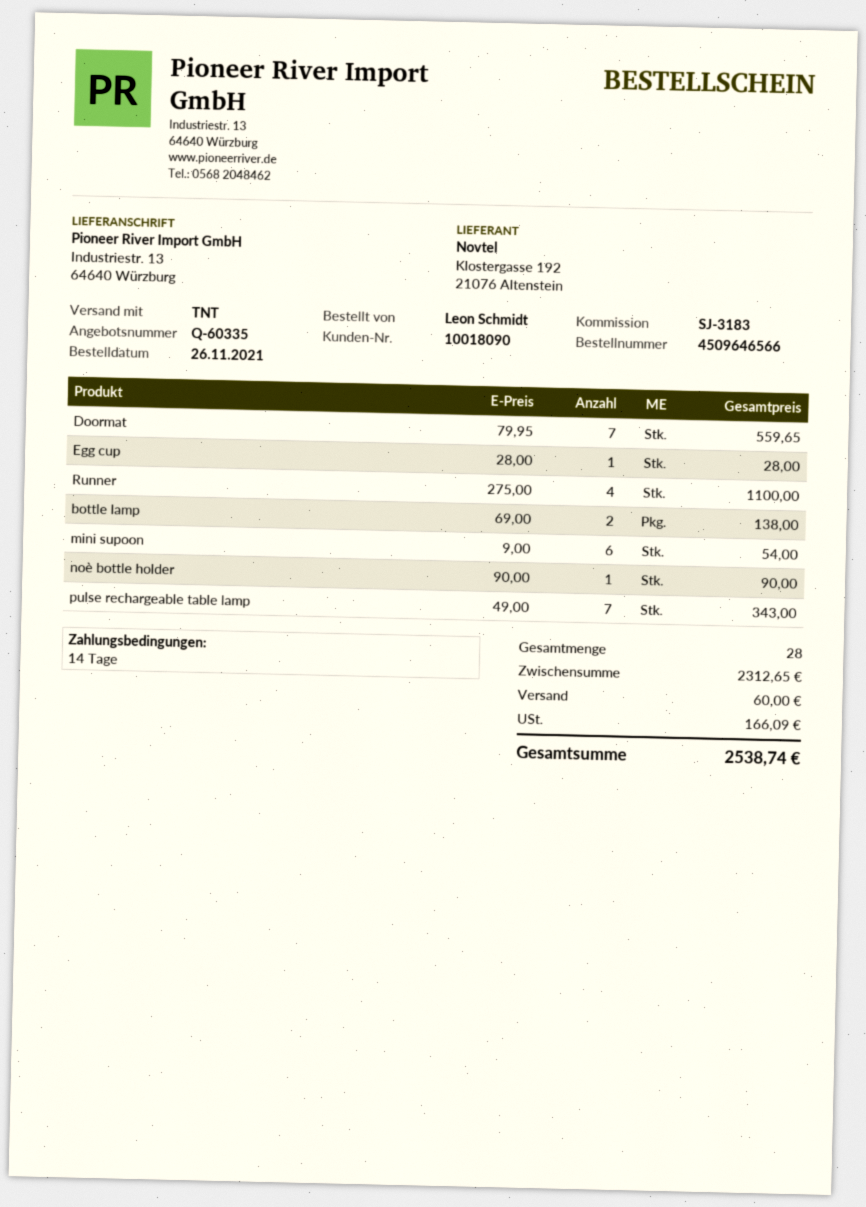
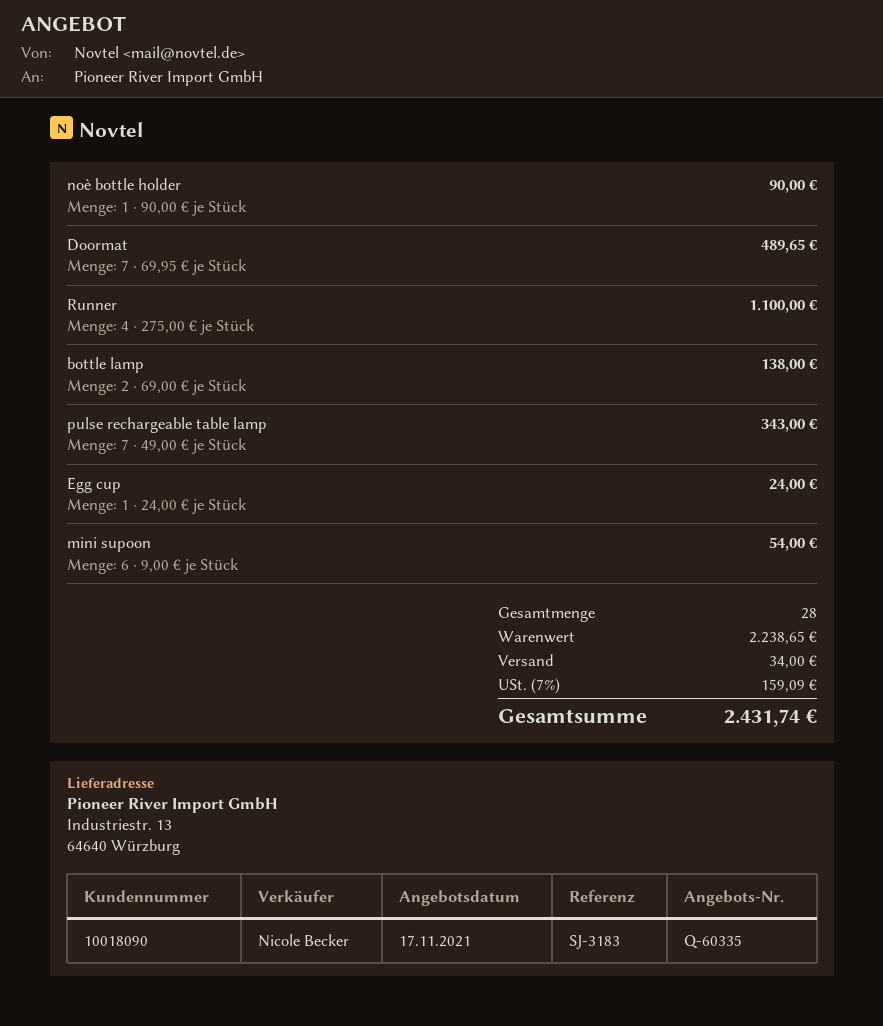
Doormat: 7 x 79.95 = 559.65 -> 7 x 69.95 = 489.65
Egg cup: 1 x 28.00 = 28.00 -> 1 x 24.00 = 24.00
subtotal: 2312.65 -> 2238.65
shipping: 60.00 -> 34.00
tax: 166.09 -> 159.09
total: 2538.74 -> 2431.74

